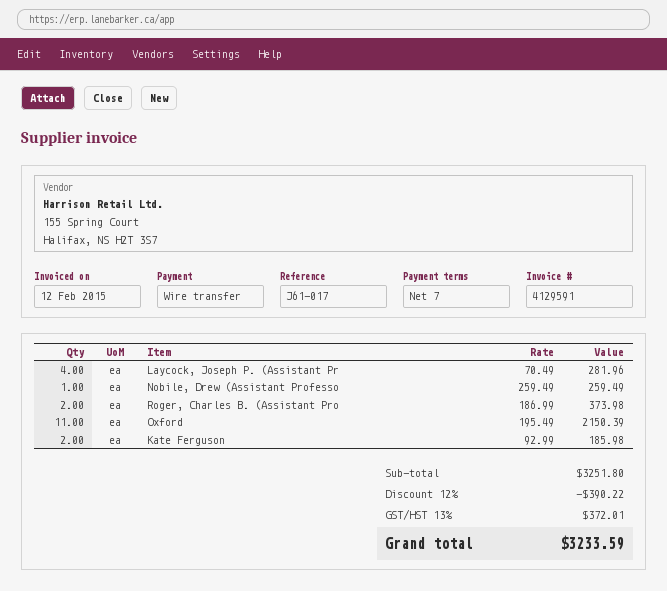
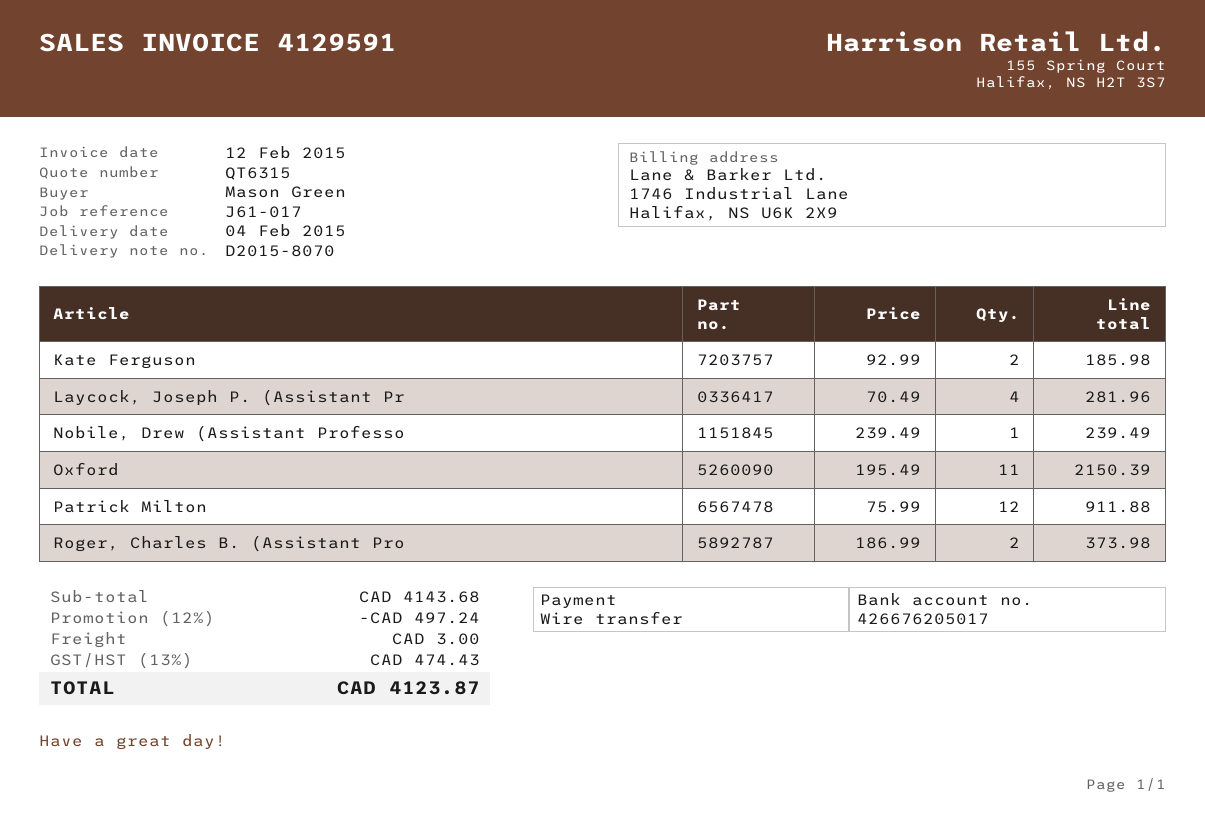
Nobile, Drew (Assistant Professo: 1 x 259.49 = 259.49 -> 1 x 239.49 = 239.49
Patrick Milton: none -> 12 x 75.99 = 911.88
subtotal: 3251.80 -> 4143.68
discount: 12% = 390.22 -> 12% = 497.24
shipping: none -> 3.00
tax: 13% = 372.01 -> 13% = 474.43
total: 3233.59 -> 4123.87

